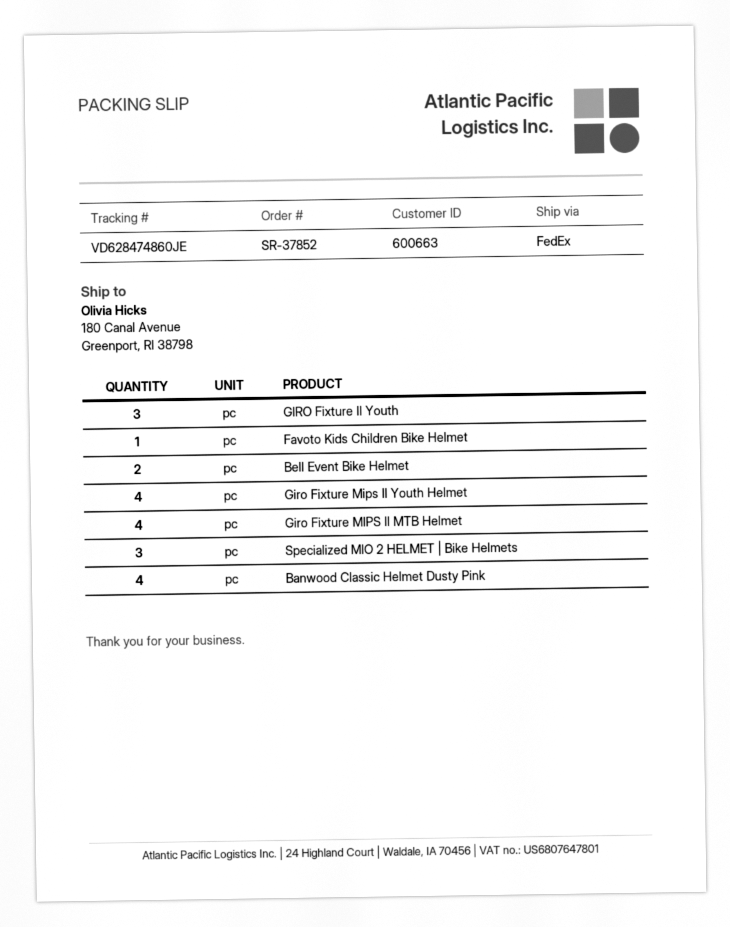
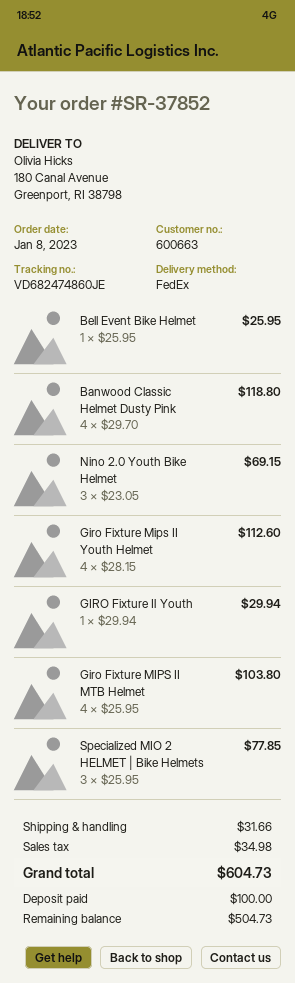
tracking number: VD628474860JE -> VD682474860JE
GIRO Fixture Ⅱ Youth: 3 -> 1
Favoto Kids Children Bike Helmet: 1 -> none
Bell Event Bike Helmet: 2 -> 1
Nino 2.0 Youth Bike Helmet: none -> 3

